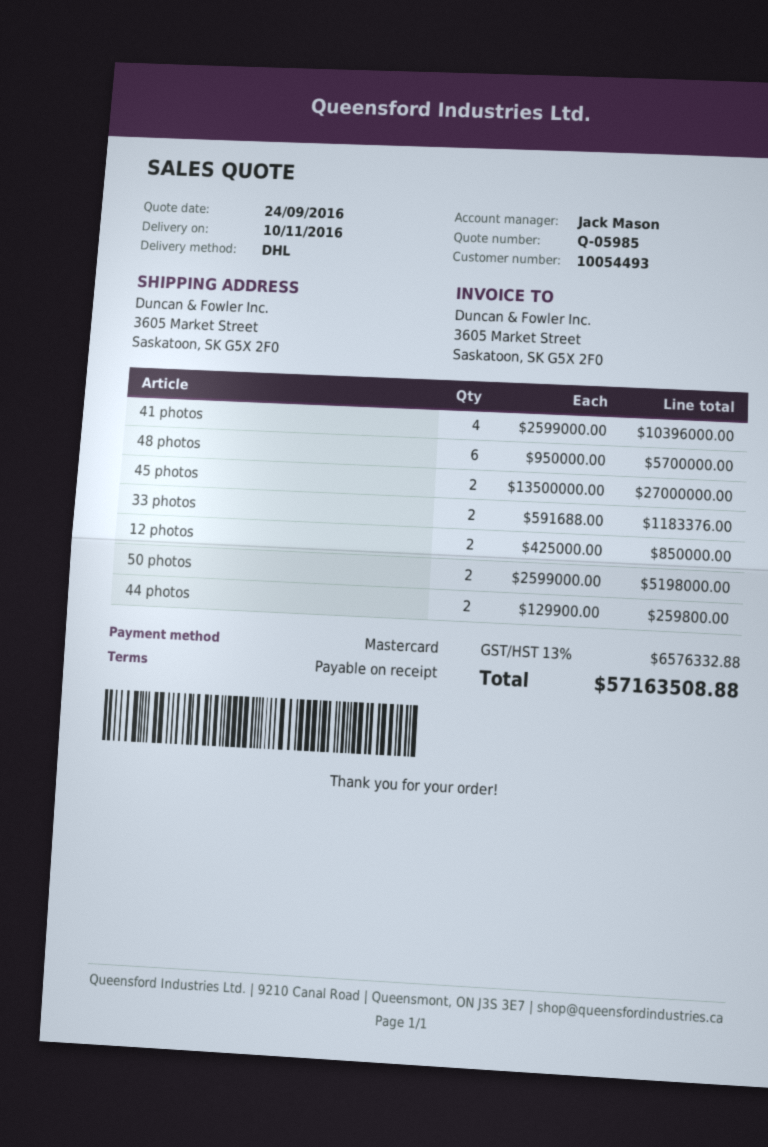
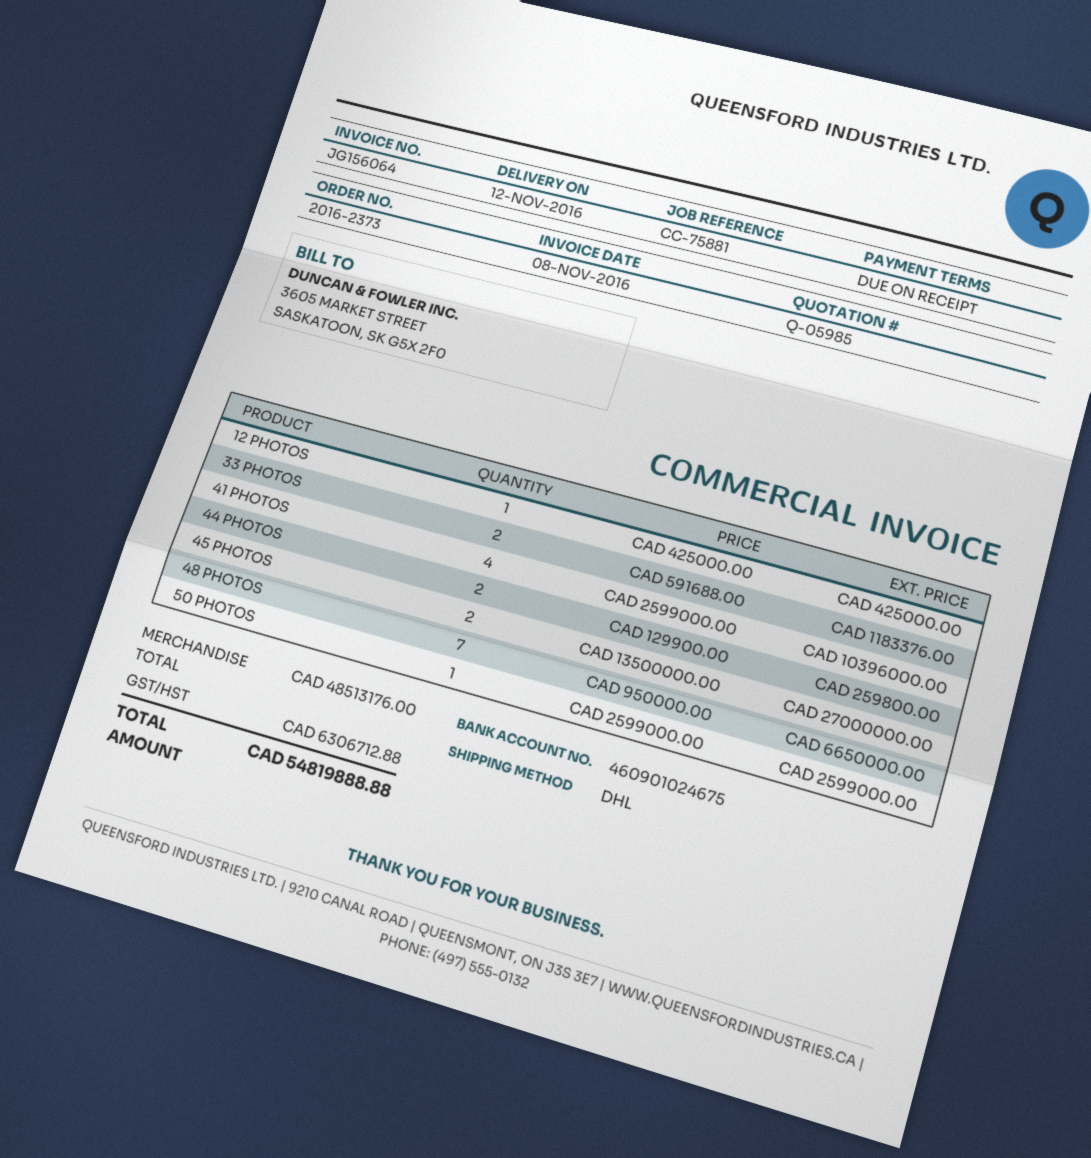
delivery date: 2016-11-10 -> 2016-11-12
48 photos: 6 x 950000.00 = 5700000.00 -> 7 x 950000.00 = 6650000.00
12 photos: 2 x 425000.00 = 850000.00 -> 1 x 425000.00 = 425000.00
50 photos: 2 x 2599000.00 = 5198000.00 -> 1 x 2599000.00 = 2599000.00
tax: 6576332.88 -> 6306712.88
total: 57163508.88 -> 54819888.88

